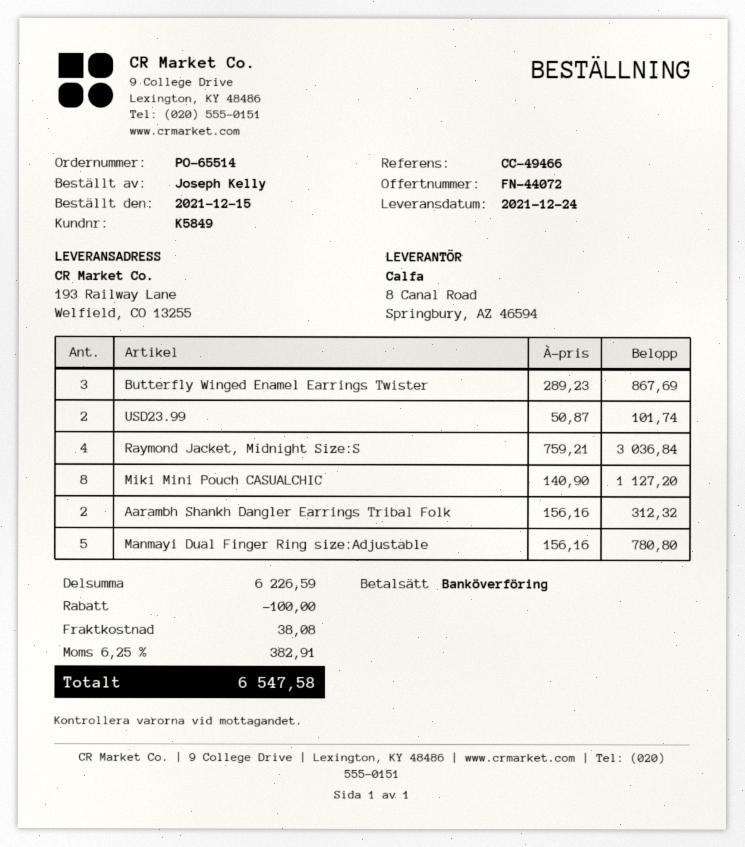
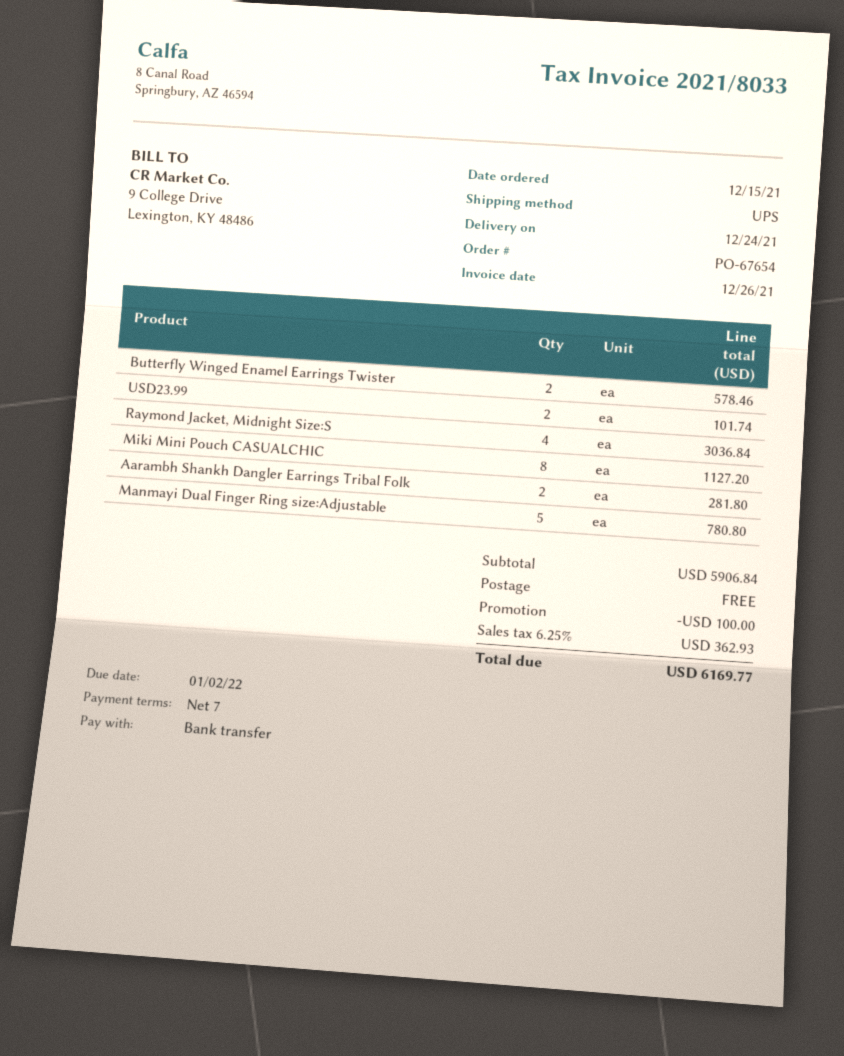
order number: PO-65514 -> PO-67654
Butterfly Winged Enamel Earrings Twister: 3 for 867.69 -> 2 for 578.46
Aarambh Shankh Dangler Earrings Tribal Folk: 2 for 312.32 -> 2 for 281.80
subtotal: 6226.59 -> 5906.84
shipping: 38.08 -> 0.00
tax: 6.25% = 382.91 -> 6.25% = 362.93
total: 6547.58 -> 6169.77

